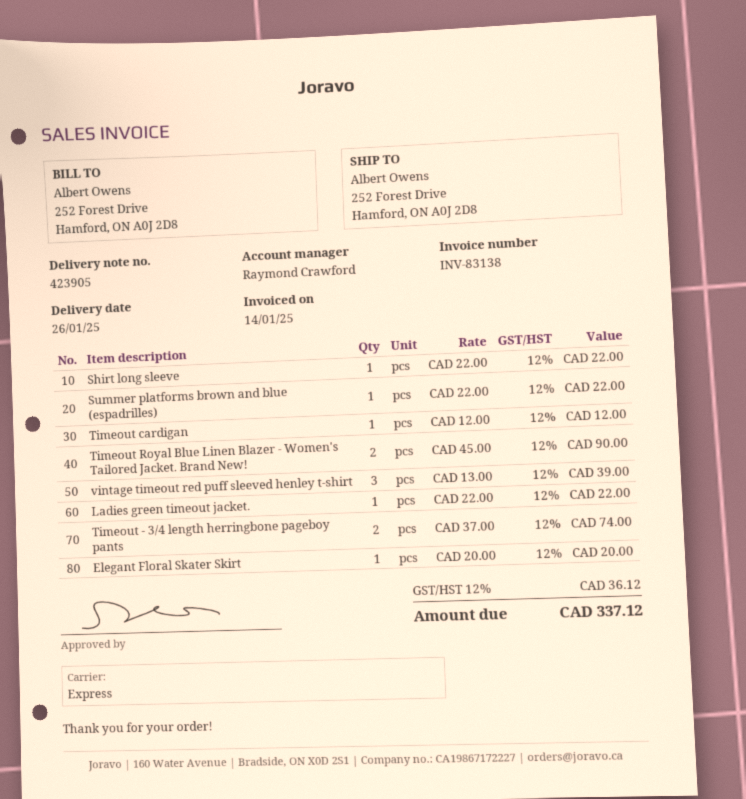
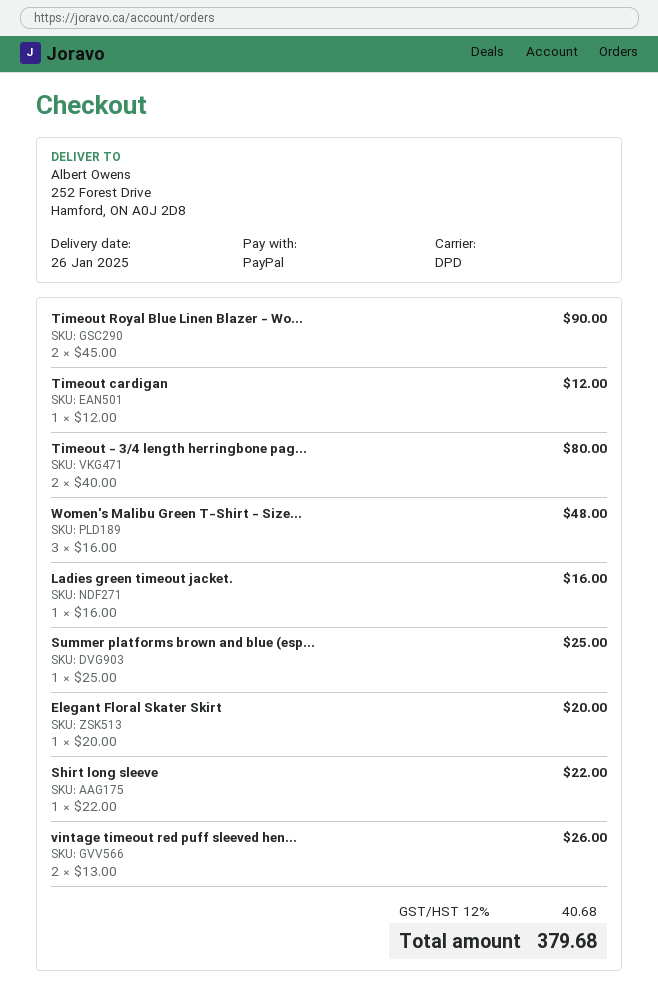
shipping method: express -> DPD
Summer platforms brown and blue (espadrilles): 1 x 22.00 = 22.00 -> 1 x 25.00 = 25.00
vintage timeout red puff sleeved henley t-shirt: 3 x 13.00 = 39.00 -> 2 x 13.00 = 26.00
Ladies green timeout jacket.: 1 x 22.00 = 22.00 -> 1 x 16.00 = 16.00
Timeout - 3/4 length herringbone pageboy pants: 2 x 37.00 = 74.00 -> 2 x 40.00 = 80.00
Women's Malibu Green T-Shirt - Size...: none -> 3 x 16.00 = 48.00
tax: 12% = 36.12 -> 12% = 40.68
total: 337.12 -> 379.68

